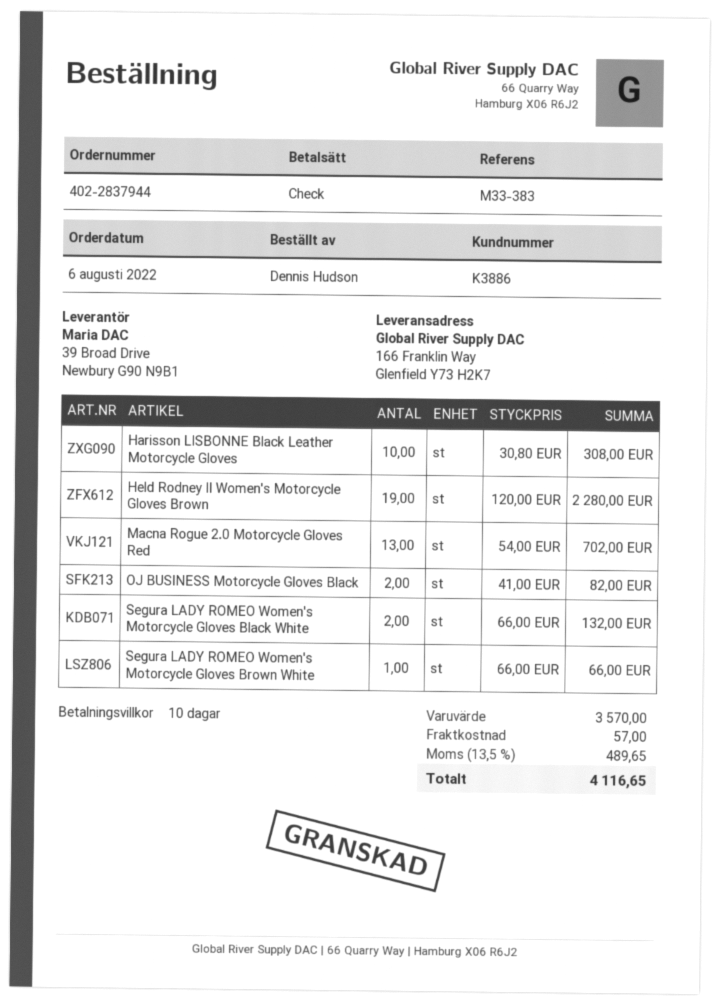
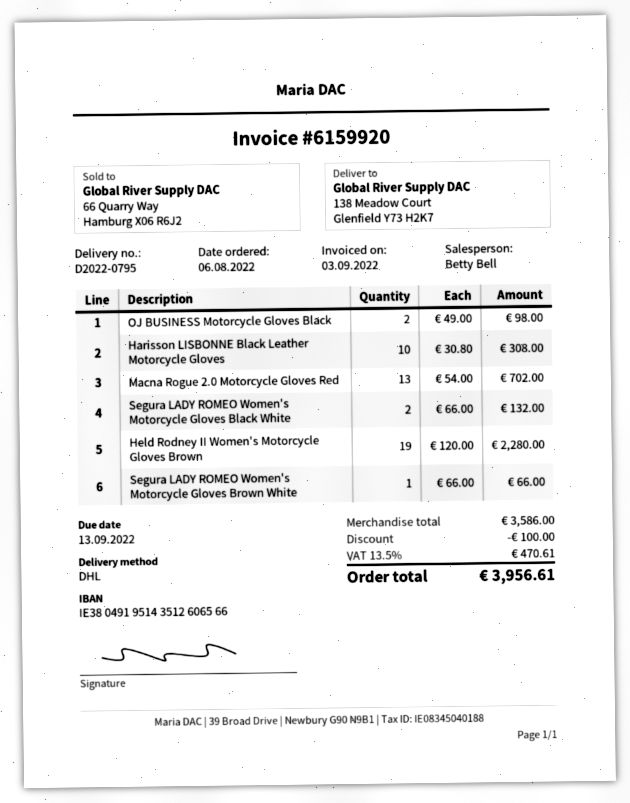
ship to: 166 Franklin Way, Glenfield Y73 H2K7 -> 138 Meadow Court, Glenfield Y73 H2K7
OJ BUSINESS Motorcycle Gloves Black: 2 x 41.00 = 82.00 -> 2 x 49.00 = 98.00
subtotal: 3570.00 -> 3586.00
discount: none -> 100.00
shipping: 57.00 -> none
tax: 13.5% = 489.65 -> 13.5% = 470.61
total: 4116.65 -> 3956.61

